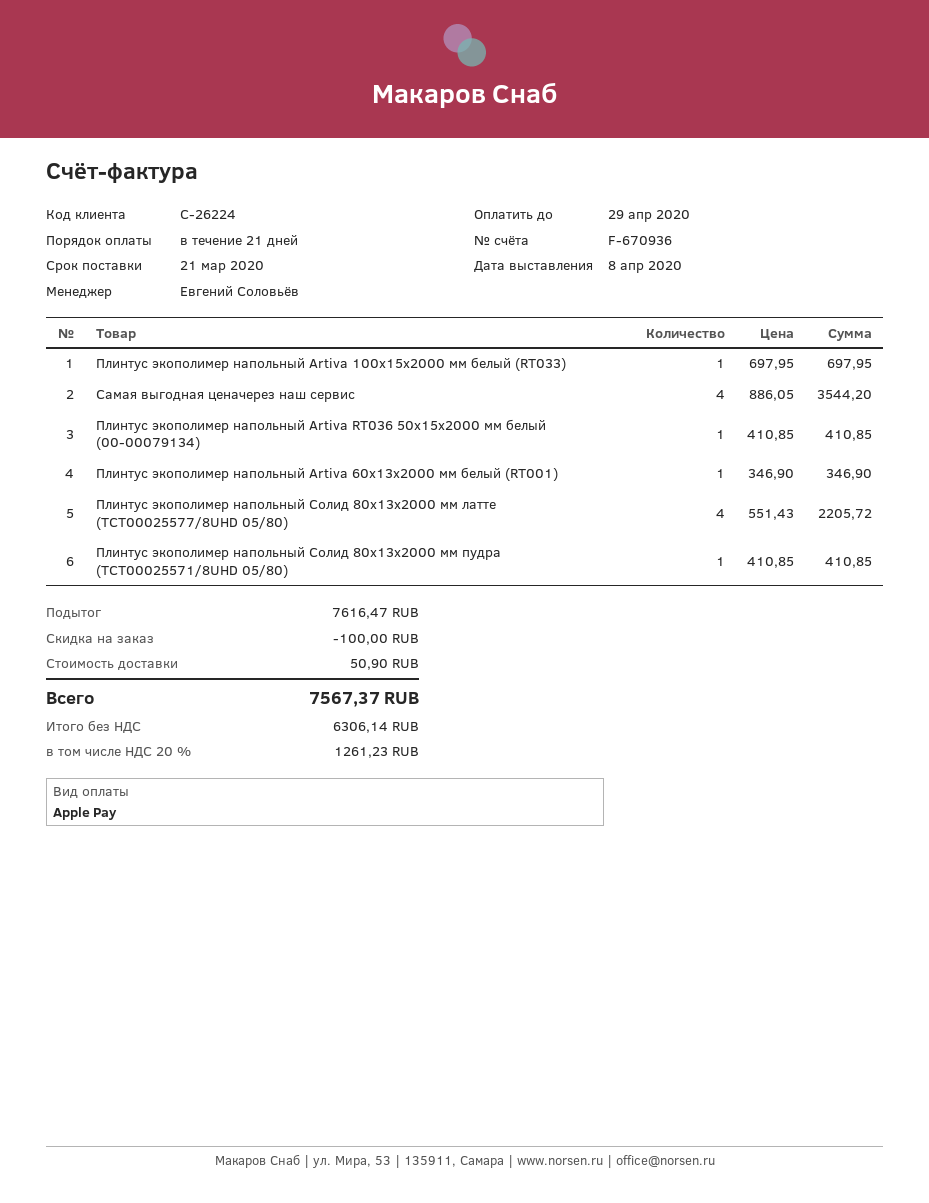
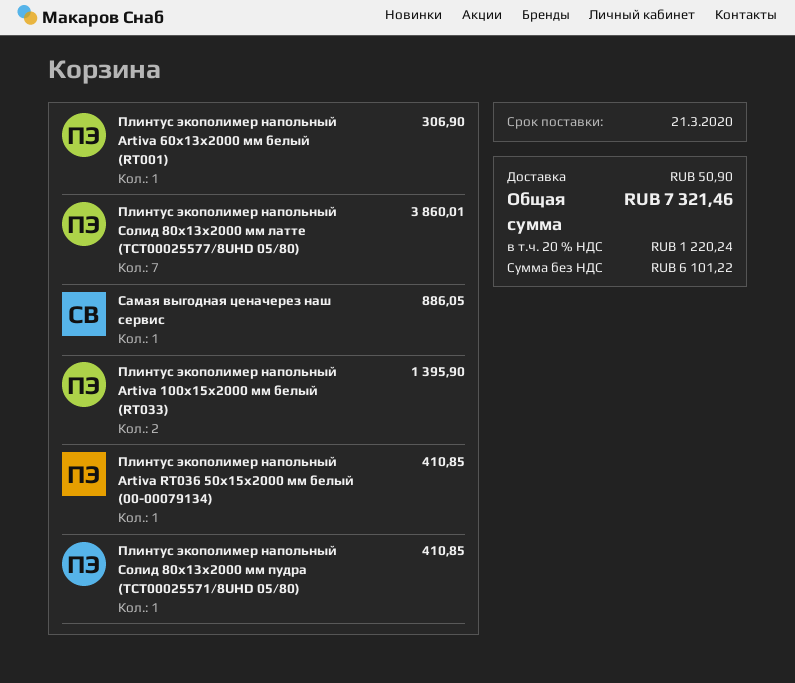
Плинтус экополимер напольный Artiva 100х15х2000 мм белый (RT033): 1 for 697.95 -> 2 for 1395.90
Самая выгодная ценачерез наш сервис: 4 for 3544.20 -> 1 for 886.05
Плинтус экополимер напольный Artiva 60х13х2000 мм белый (RT001): 1 for 346.90 -> 1 for 306.90
Плинтус экополимер напольный Солид 80х13х2000 мм латте (ТСТ00025577/8UHD 05/80): 4 for 2205.72 -> 7 for 3860.01
discount: 100.00 -> none
net: 6306.14 -> 6101.22
tax: 20% = 1261.23 -> 20% = 1220.24
total: 7567.37 -> 7321.46

